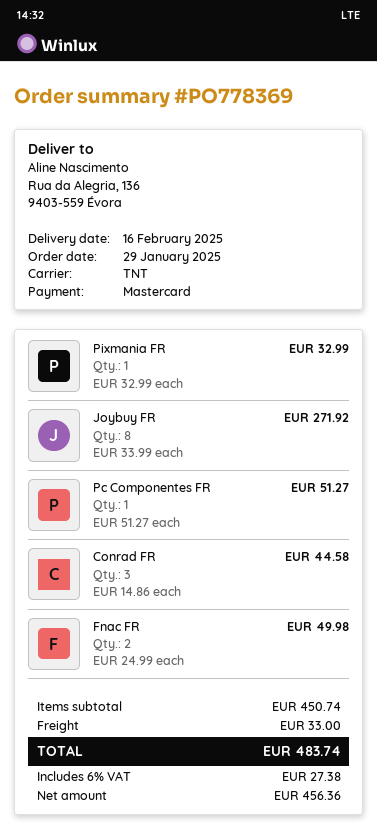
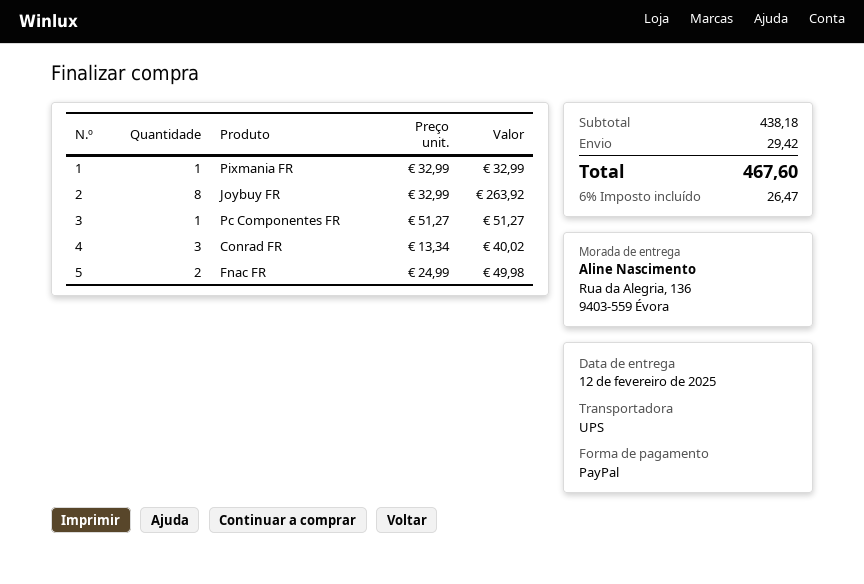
delivery date: 2025-02-16 -> 2025-02-12
payment method: Mastercard -> PayPal
shipping method: TNT -> UPS
Joybuy FR: 8 x 33.99 = 271.92 -> 8 x 32.99 = 263.92
Conrad FR: 3 x 14.86 = 44.58 -> 3 x 13.34 = 40.02
subtotal: 450.74 -> 438.18
shipping: 33.00 -> 29.42
tax: 6% = 27.38 -> 6% = 26.47
total: 483.74 -> 467.60

